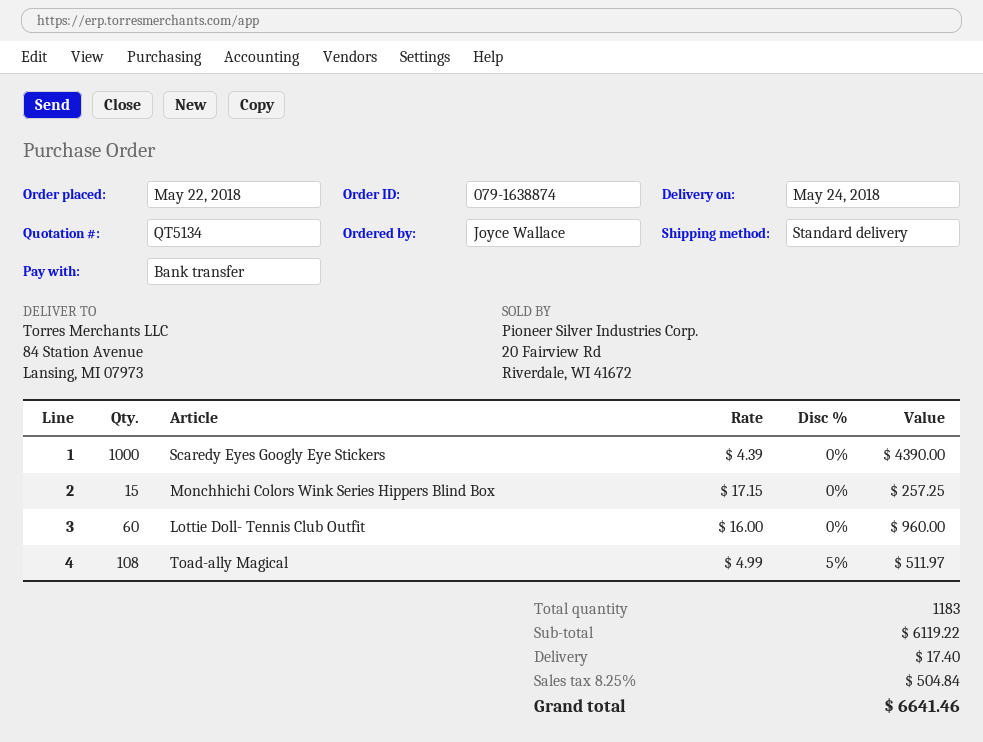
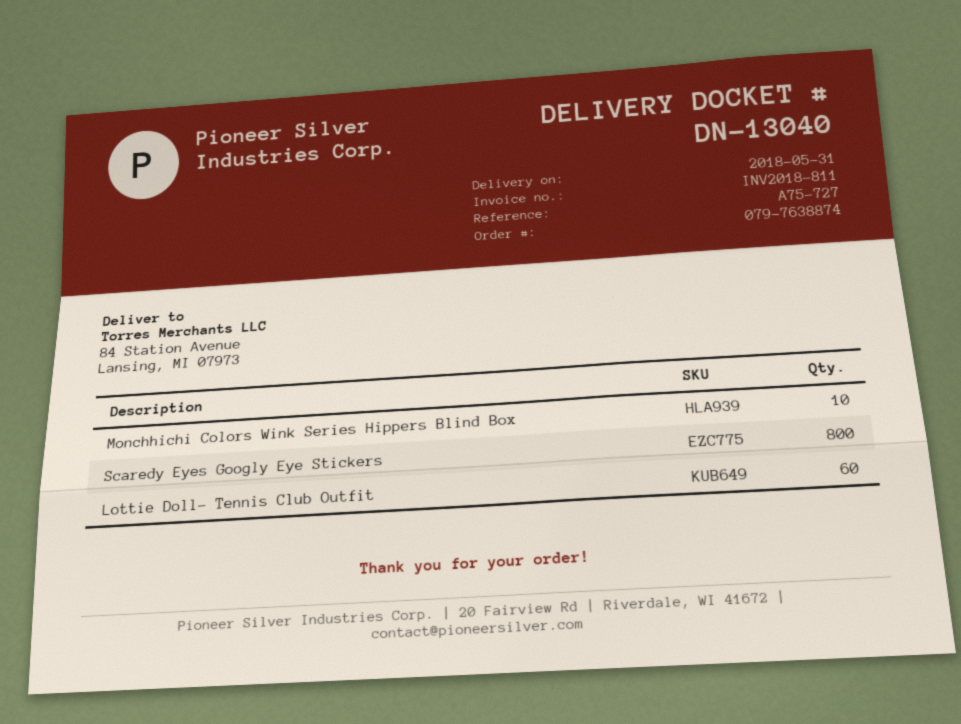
order number: 079-1638874 -> 079-7638874
delivery date: 2018-05-24 -> 2018-05-31
Scaredy Eyes Googly Eye Stickers: 1000 -> 800
Monchhichi Colors Wink Series Hippers Blind Box: 15 -> 10
Toad-ally Magical: 108 -> none

